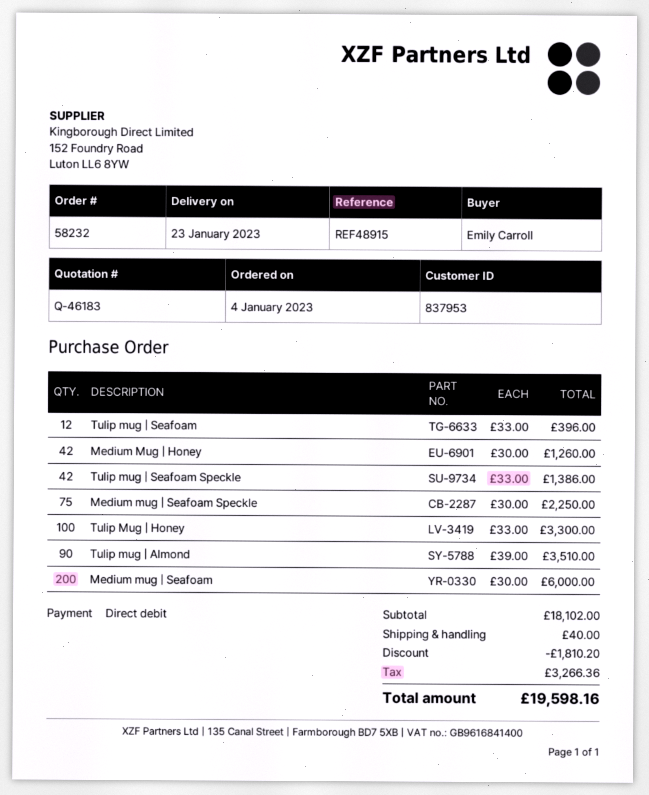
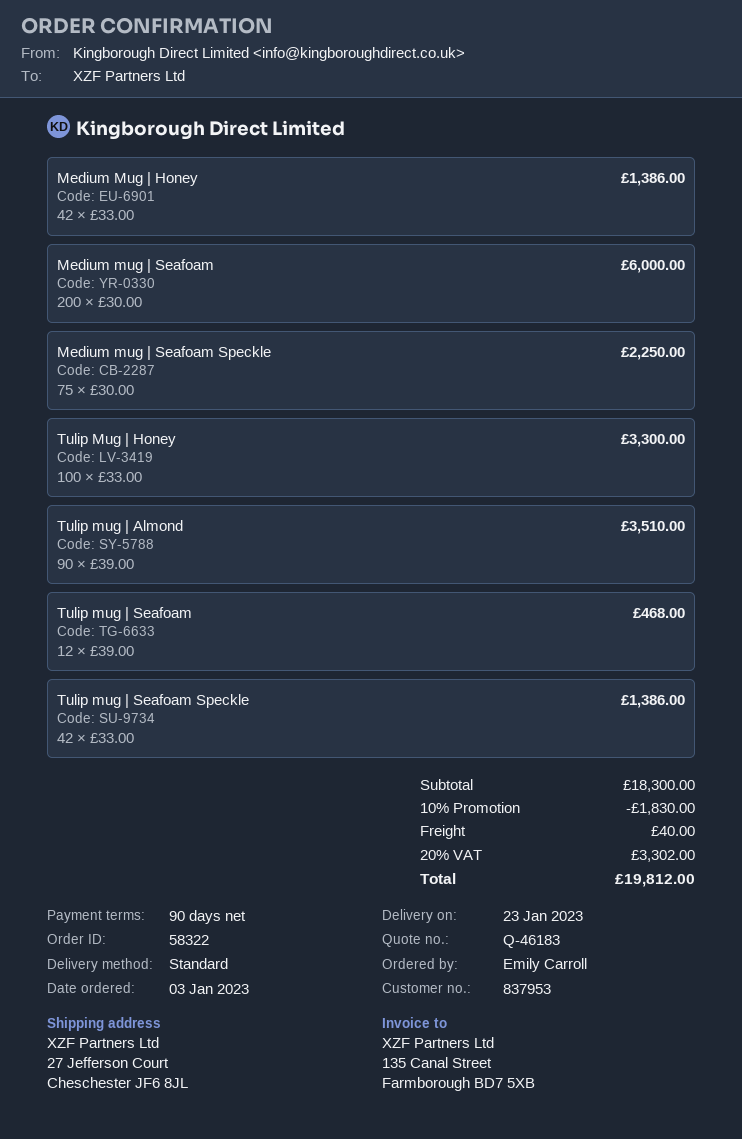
order number: 58232 -> 58322
order date: 2023-01-04 -> 2023-01-03
Tulip mug | Seafoam: 12 x 33.00 = 396.00 -> 12 x 39.00 = 468.00
Medium Mug | Honey: 42 x 30.00 = 1260.00 -> 42 x 33.00 = 1386.00
subtotal: 18102.00 -> 18300.00
discount: 1810.20 -> 1830.00
tax: 3266.36 -> 3302.00
total: 19598.16 -> 19812.00

